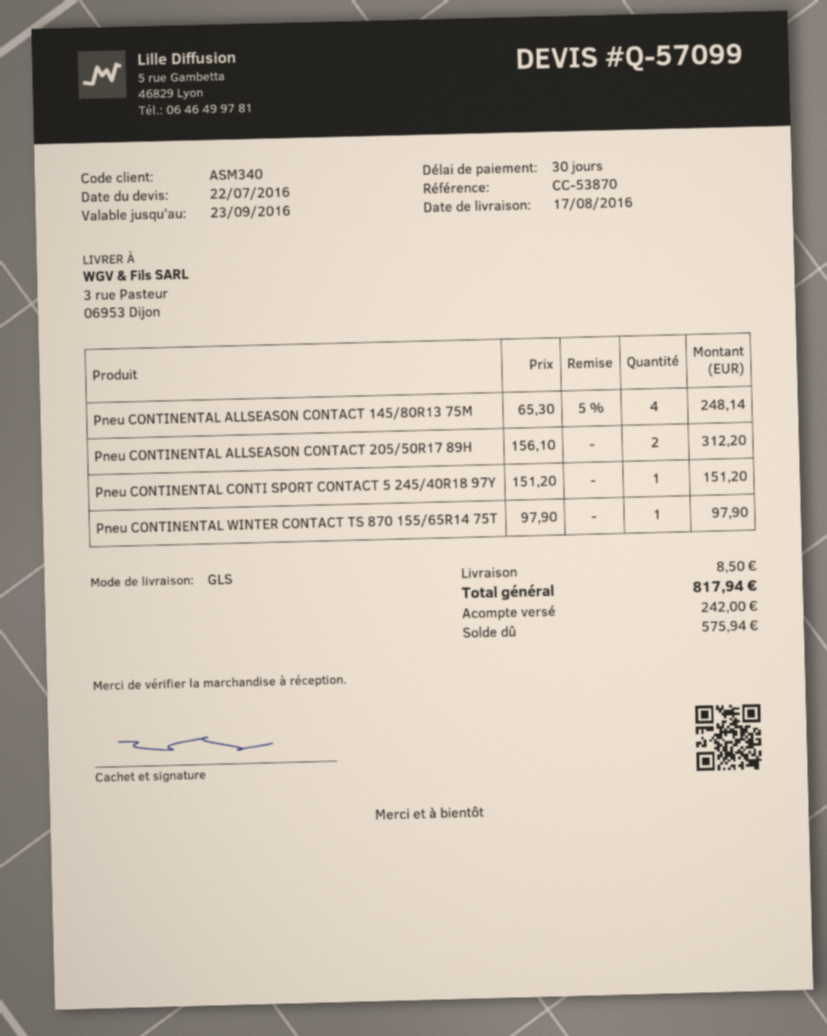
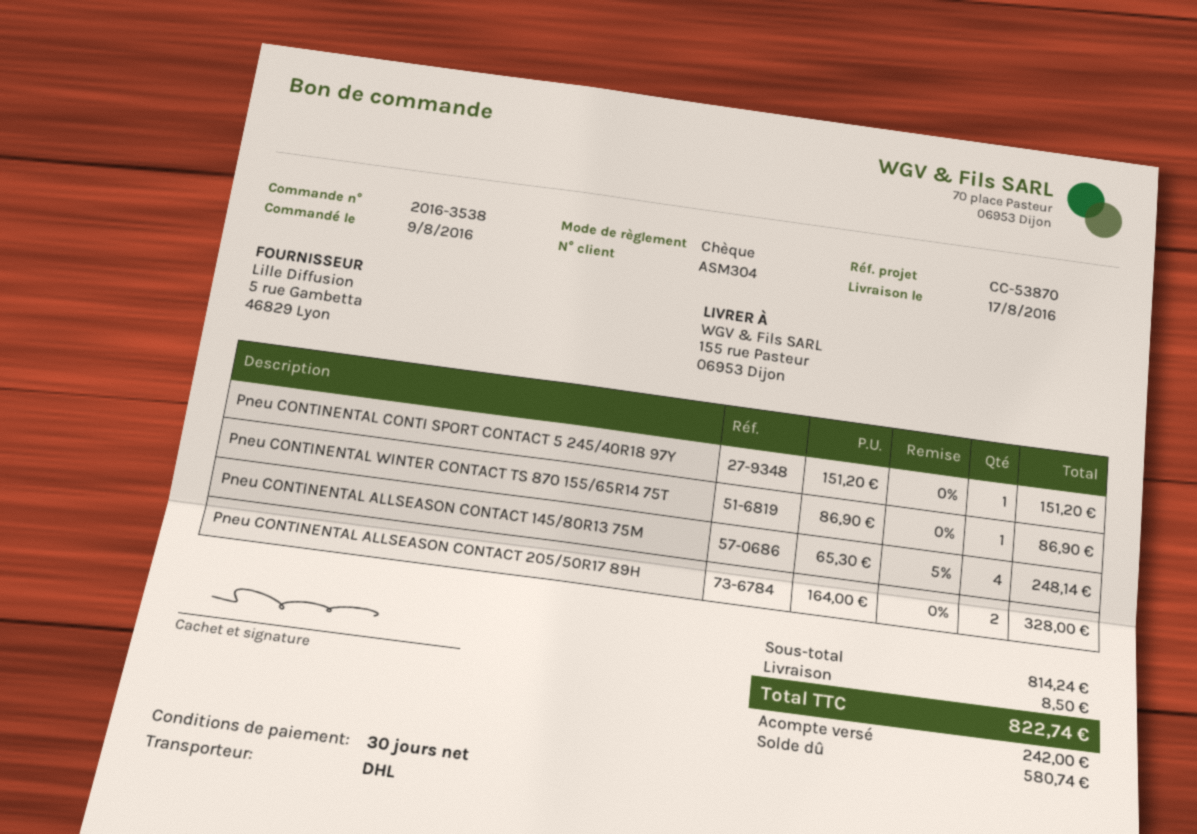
customer number: ASM340 -> ASM304
shipping method: GLS -> DHL
ship to: 3 rue Pasteur, 06953 Dijon -> 155 rue Pasteur, 06953 Dijon
Pneu CONTINENTAL ALLSEASON CONTACT 205/50R17 89H: 2 x 156.10 = 312.20 -> 2 x 164.00 = 328.00
Pneu CONTINENTAL WINTER CONTACT TS 870 155/65R14 75T: 1 x 97.90 = 97.90 -> 1 x 86.90 = 86.90
total: 817.94 -> 822.74
balance: 575.94 -> 580.74

